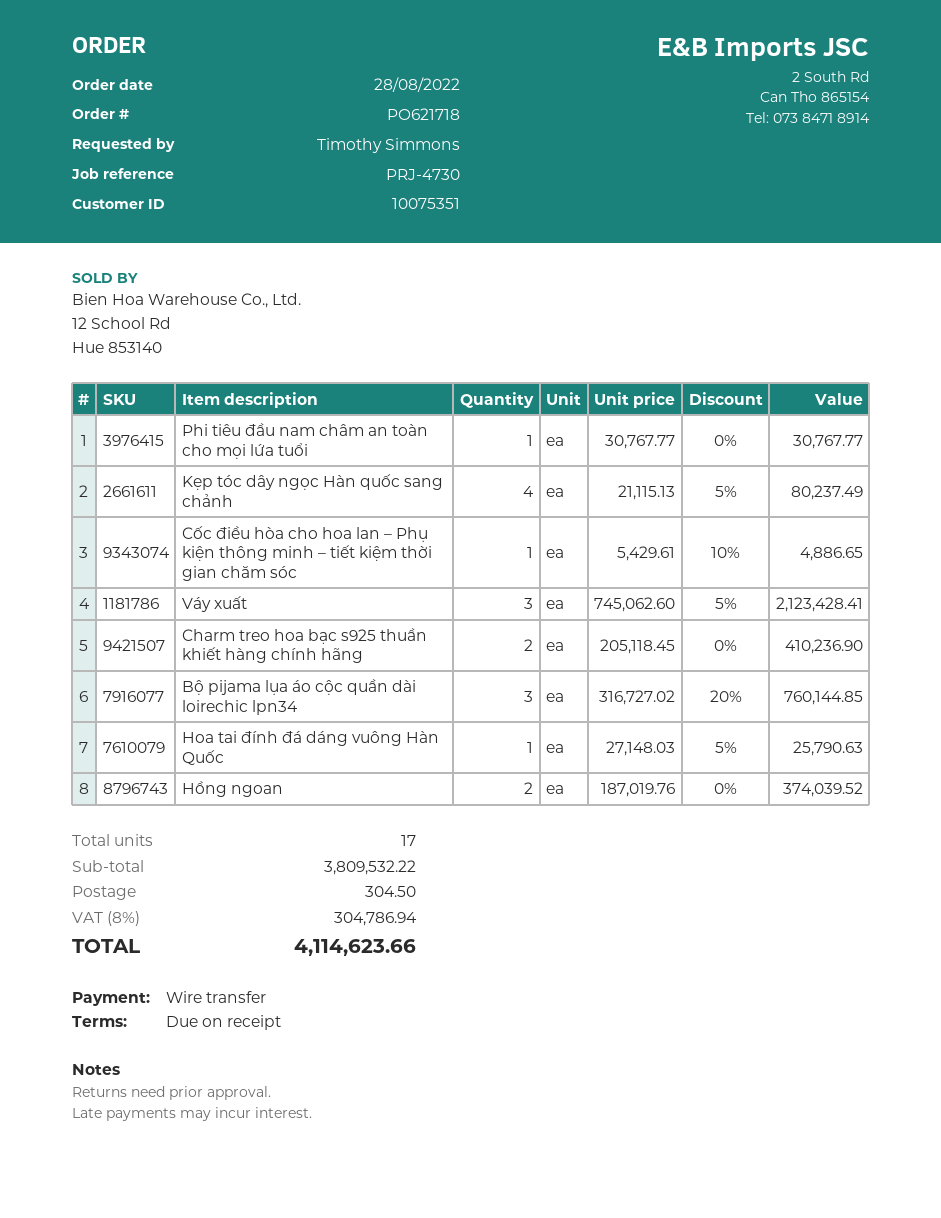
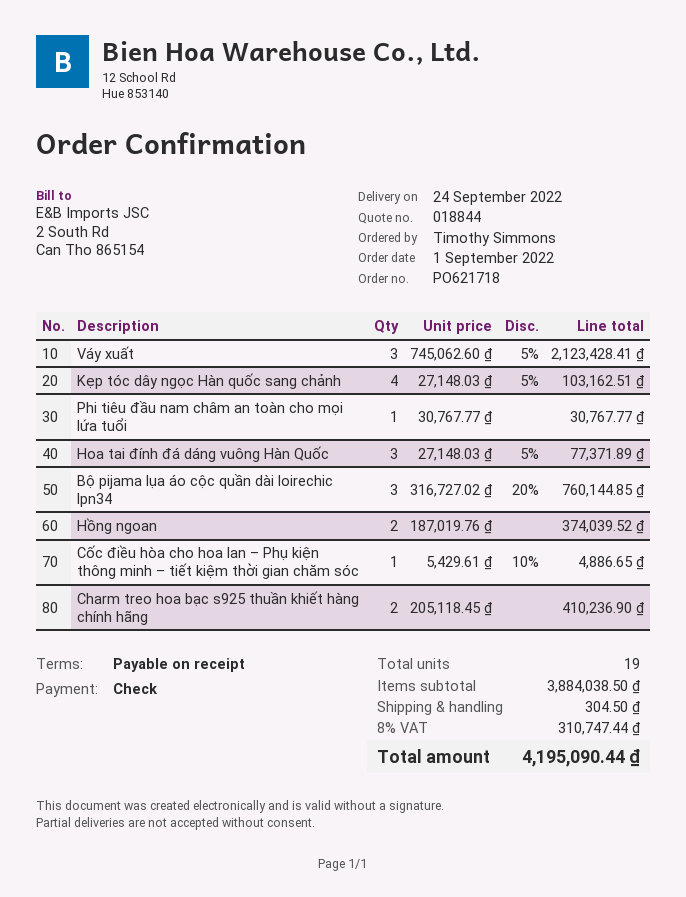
order date: 2022-08-28 -> 2022-09-01
payment method: bank transfer -> cheque
Kẹp tóc dây ngọc Hàn quốc sang chảnh: 4 x 21115.13 - 5% = 80237.49 -> 4 x 27148.03 - 5% = 103162.51
Hoa tai đính đá dáng vuông Hàn Quốc: 1 x 27148.03 - 5% = 25790.63 -> 3 x 27148.03 - 5% = 77371.89
total quantity: 17 -> 19
subtotal: 3809532.22 -> 3884038.50
tax: 8% = 304786.94 -> 8% = 310747.44
total: 4114623.66 -> 4195090.44

